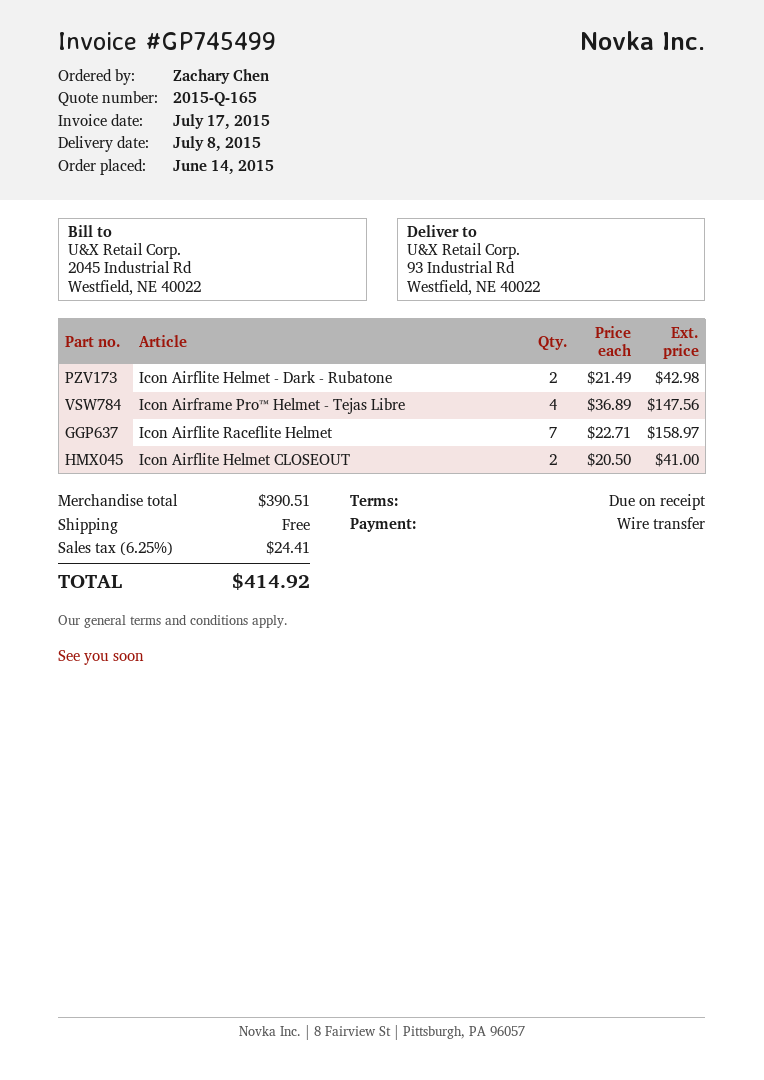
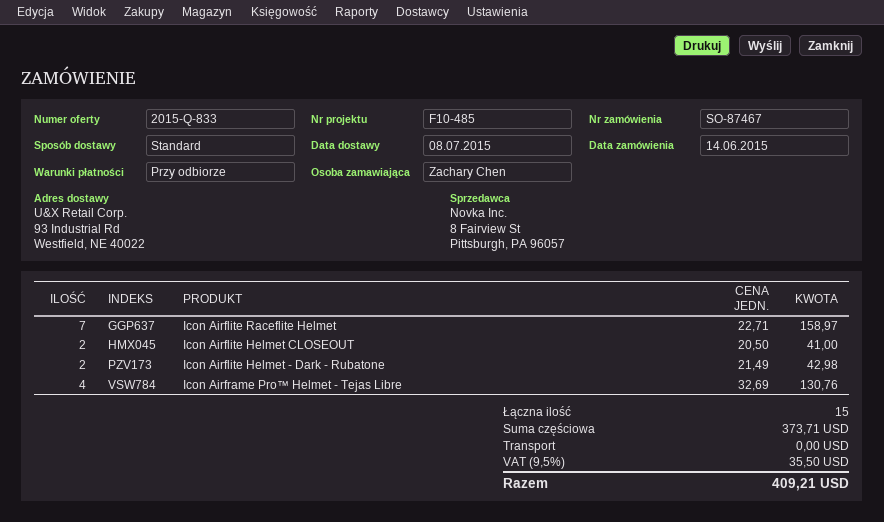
quote number: 2015-Q-165 -> 2015-Q-833
Icon Airframe Pro™ Helmet - Tejas Libre: 4 x 36.89 = 147.56 -> 4 x 32.69 = 130.76
subtotal: 390.51 -> 373.71
tax: 6.25% = 24.41 -> 9.5% = 35.50
total: 414.92 -> 409.21

